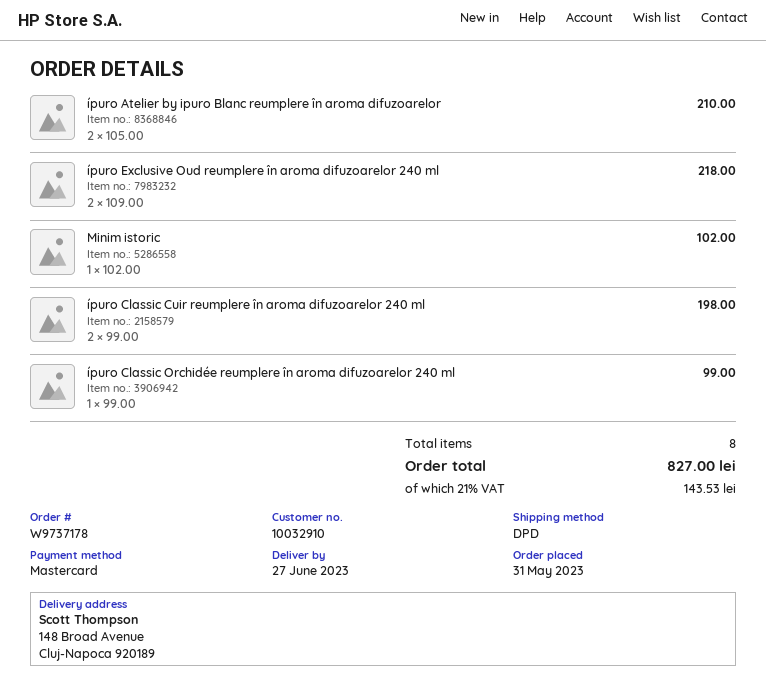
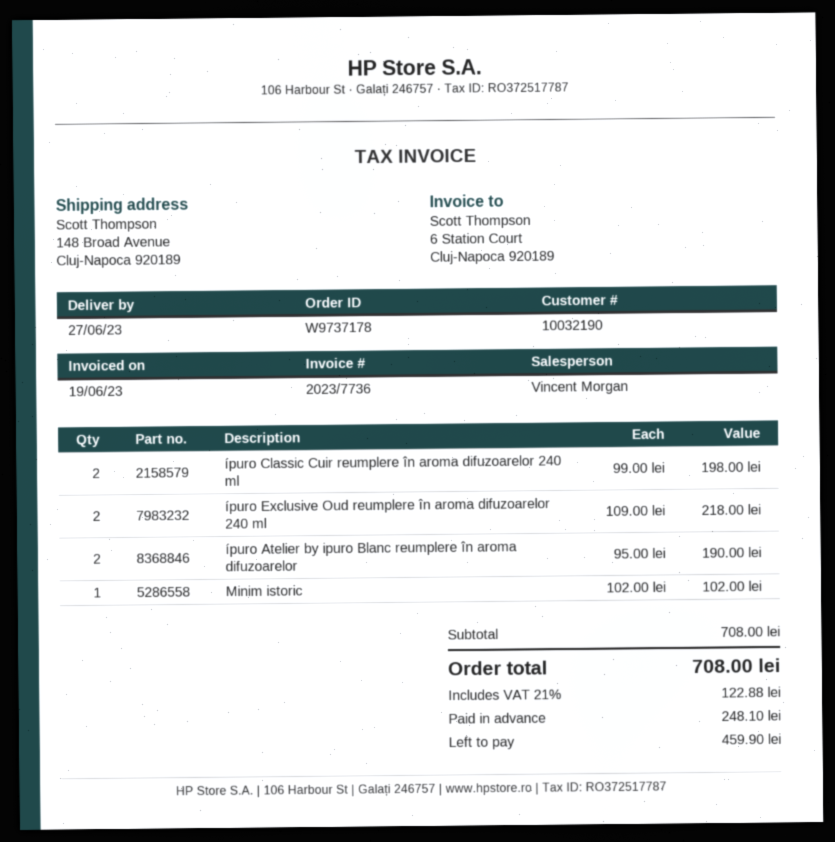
customer number: 10032910 -> 10032190
ípuro Atelier by ipuro Blanc reumplere în aroma difuzoarelor: 2 x 105.00 = 210.00 -> 2 x 95.00 = 190.00
ípuro Classic Orchidée reumplere în aroma difuzoarelor 240 ml: 1 x 99.00 = 99.00 -> none
tax: 21% = 143.53 -> 21% = 122.88
total: 827.00 -> 708.00

